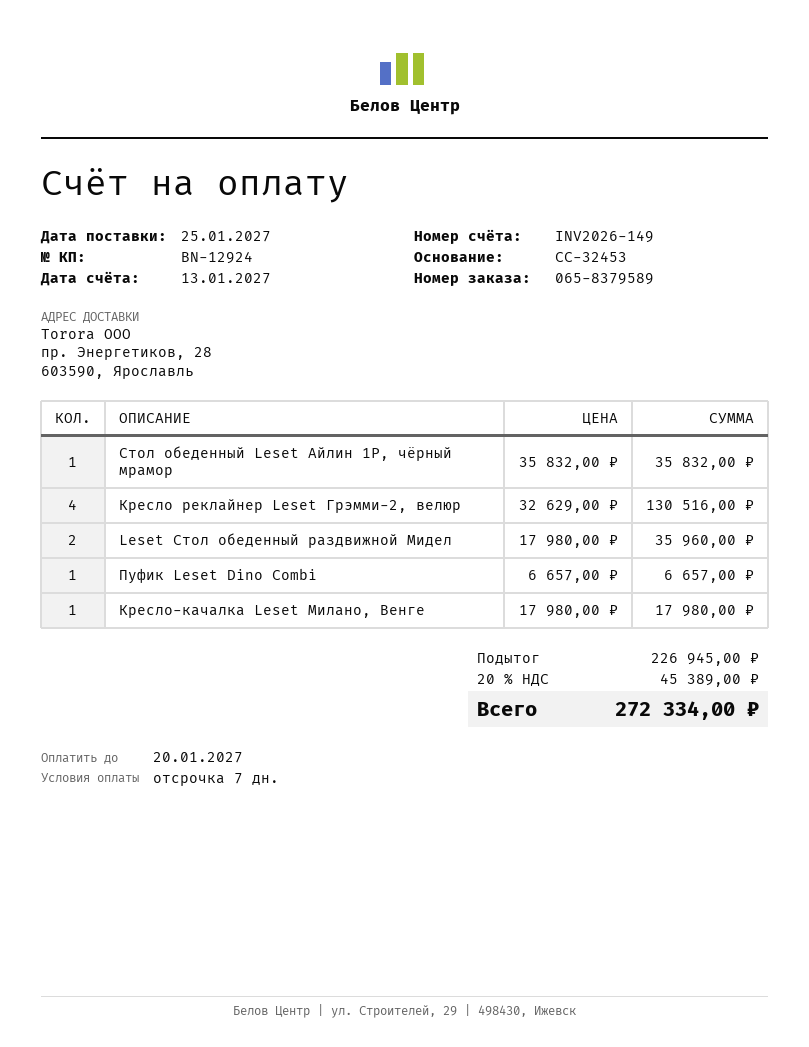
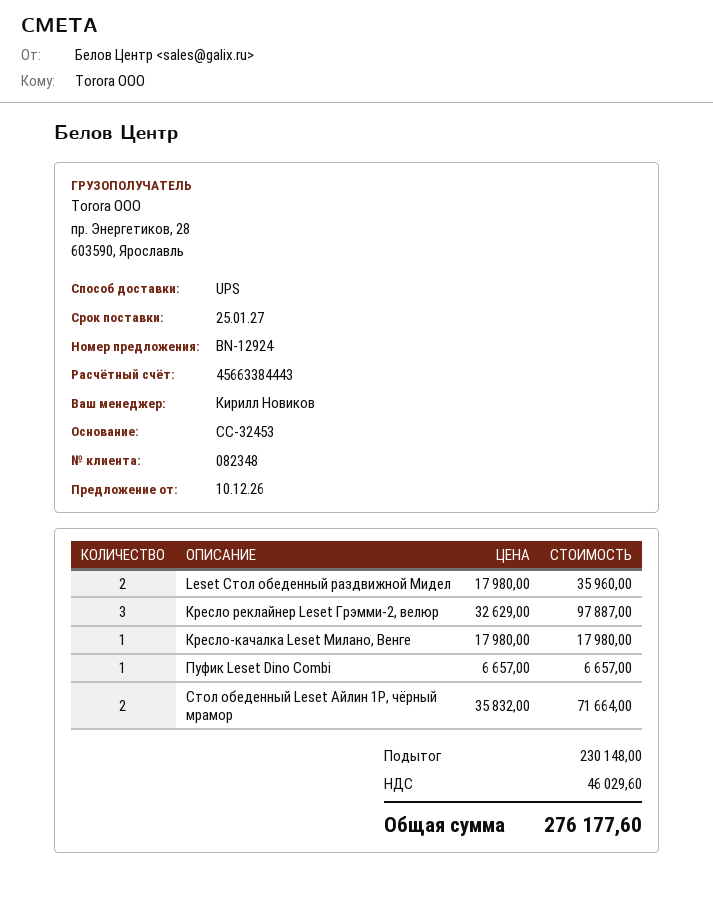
Стол обеденный Leset Айлин 1Р, чёрный мрамор: 1 x 35832.00 = 35832.00 -> 2 x 35832.00 = 71664.00
Кресло реклайнер Leset Грэмми-2, велюр: 4 x 32629.00 = 130516.00 -> 3 x 32629.00 = 97887.00
subtotal: 226945.00 -> 230148.00
tax: 45389.00 -> 46029.60
total: 272334.00 -> 276177.60

